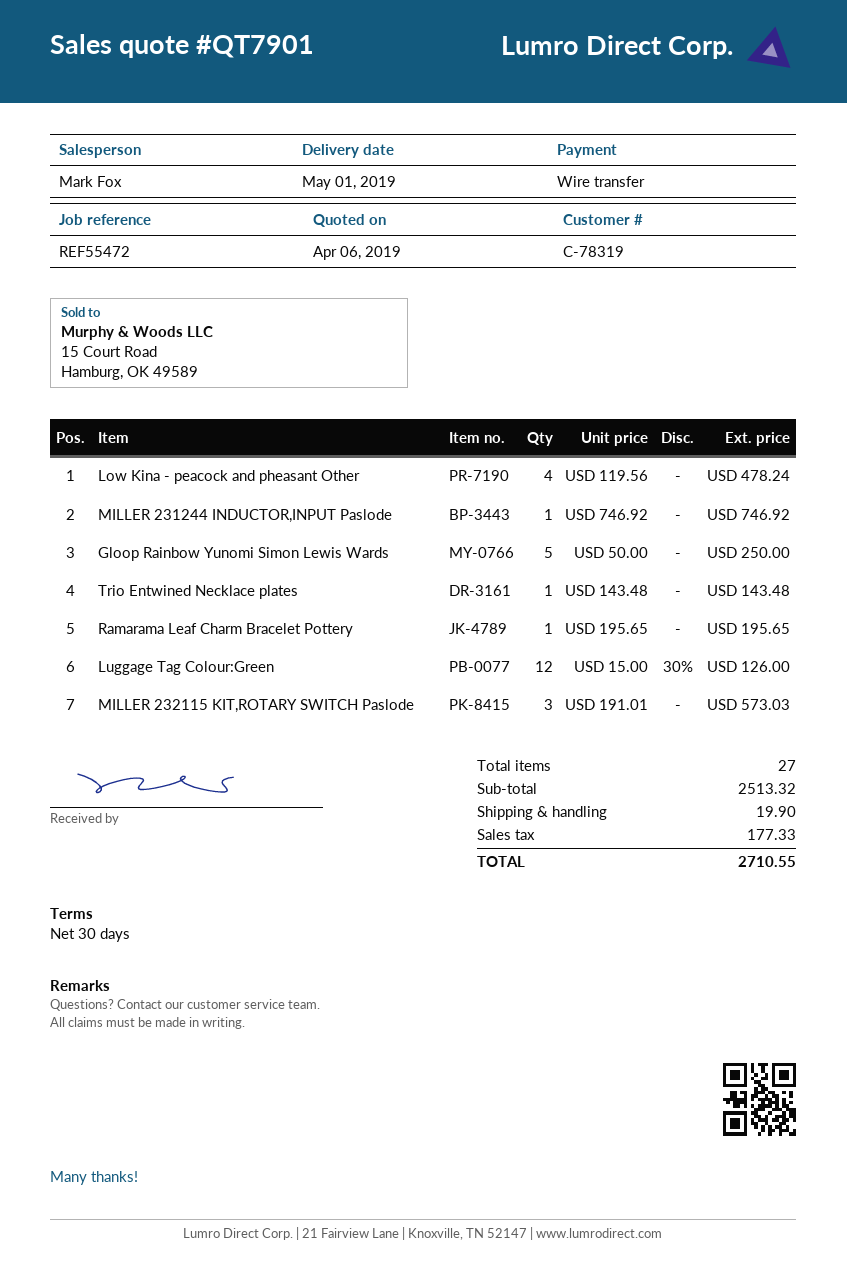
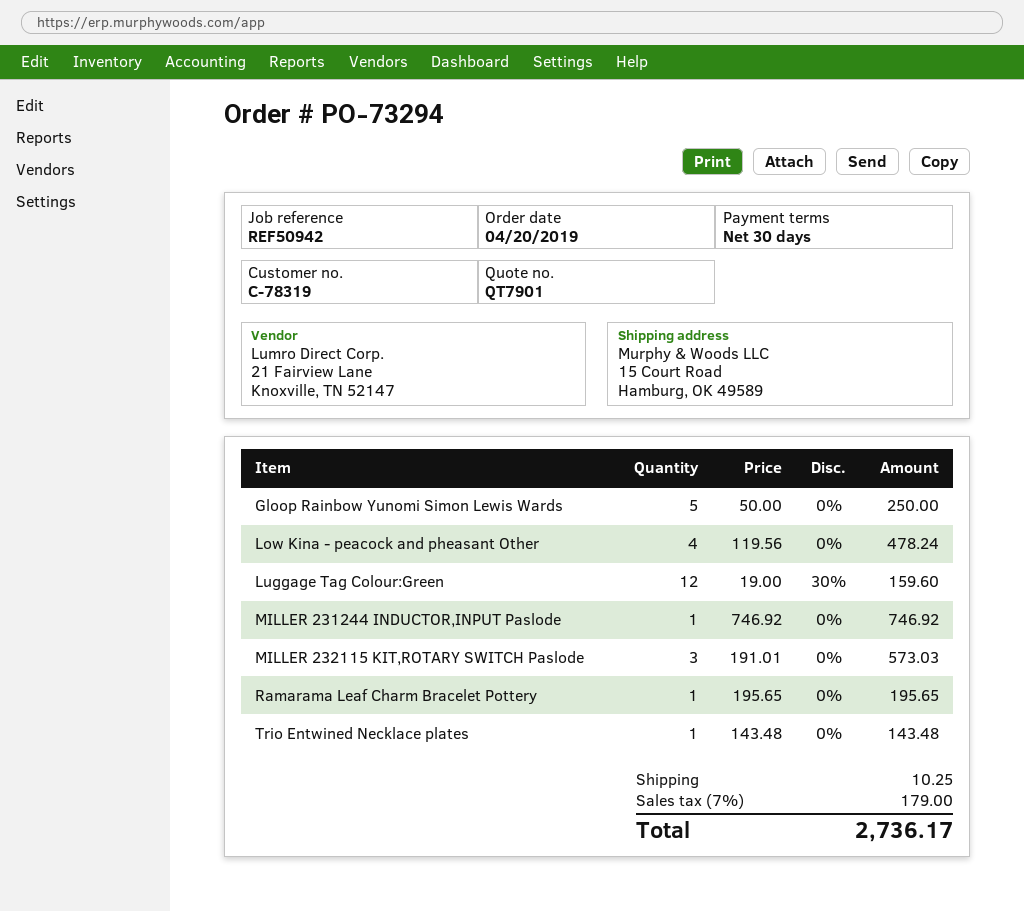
reference: REF55472 -> REF50942
Luggage Tag Colour:Green: 12 x 15.00 - 30% = 126.00 -> 12 x 19.00 - 30% = 159.60
shipping: 19.90 -> 10.25
tax: 177.33 -> 179.00
total: 2710.55 -> 2736.17

